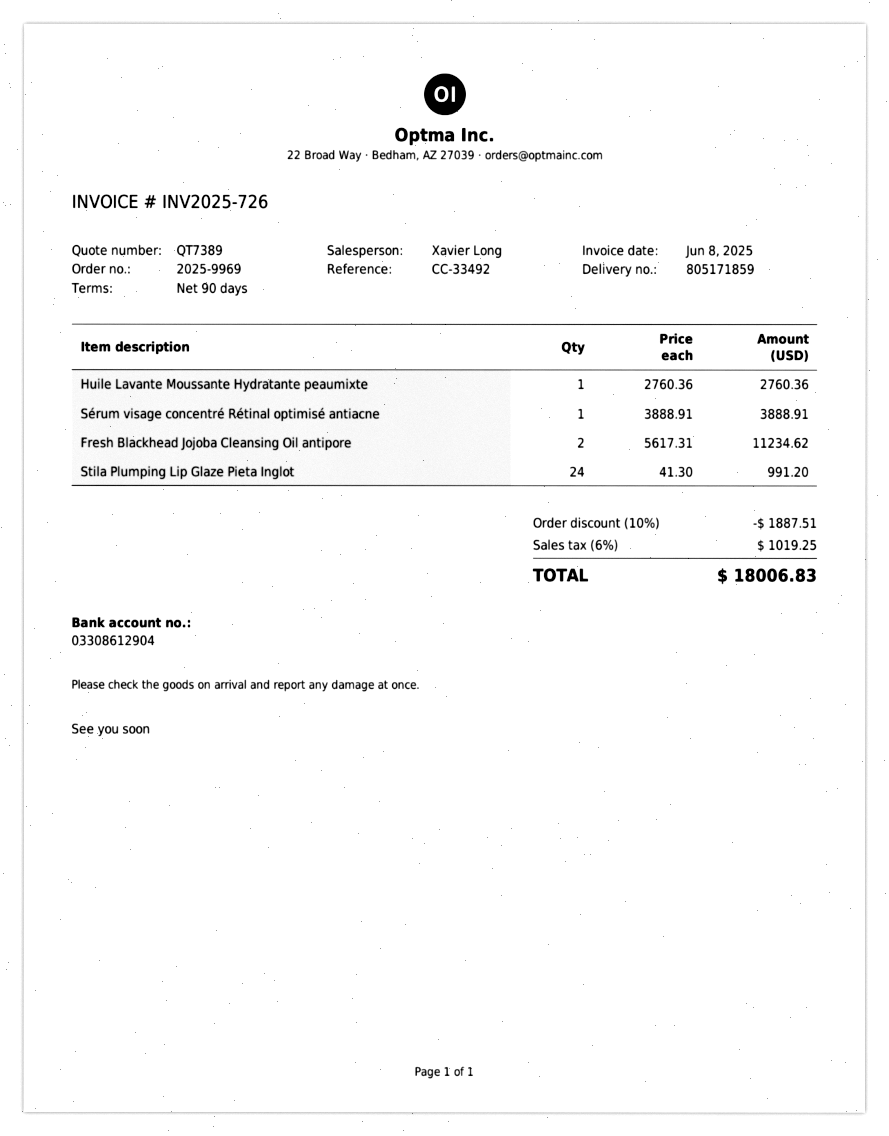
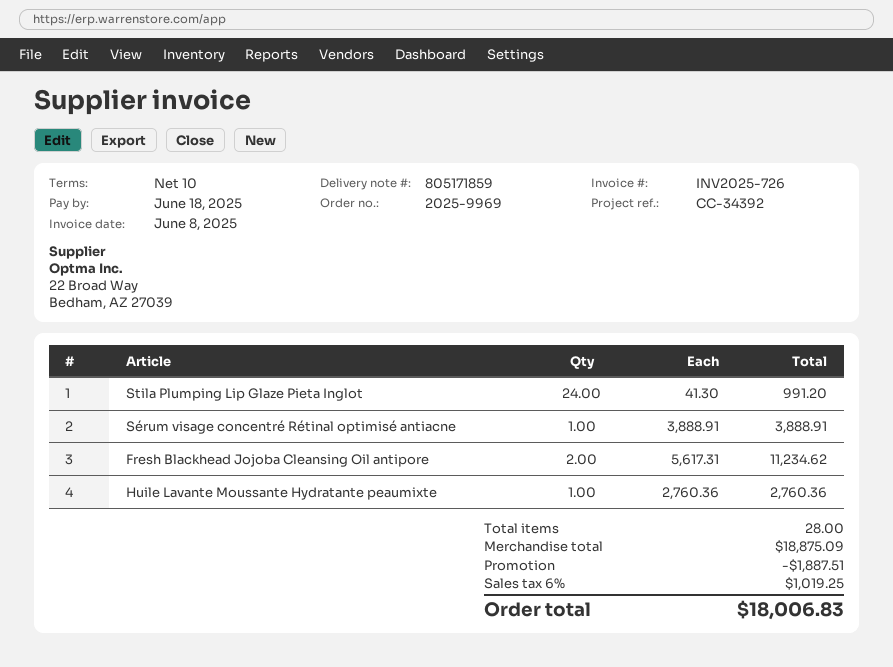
payment terms: 90 days -> 10 days
reference: CC-33492 -> CC-34392

